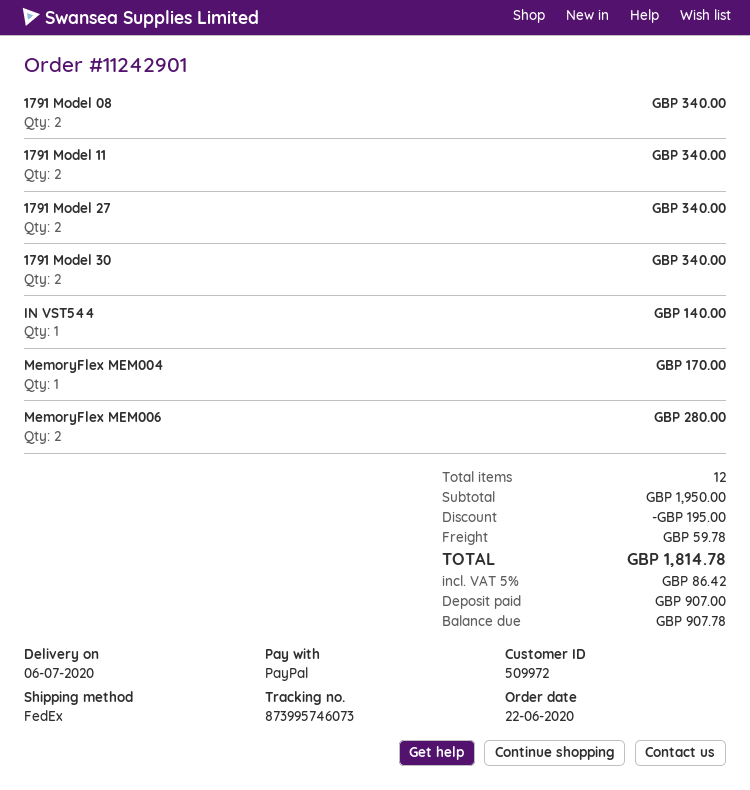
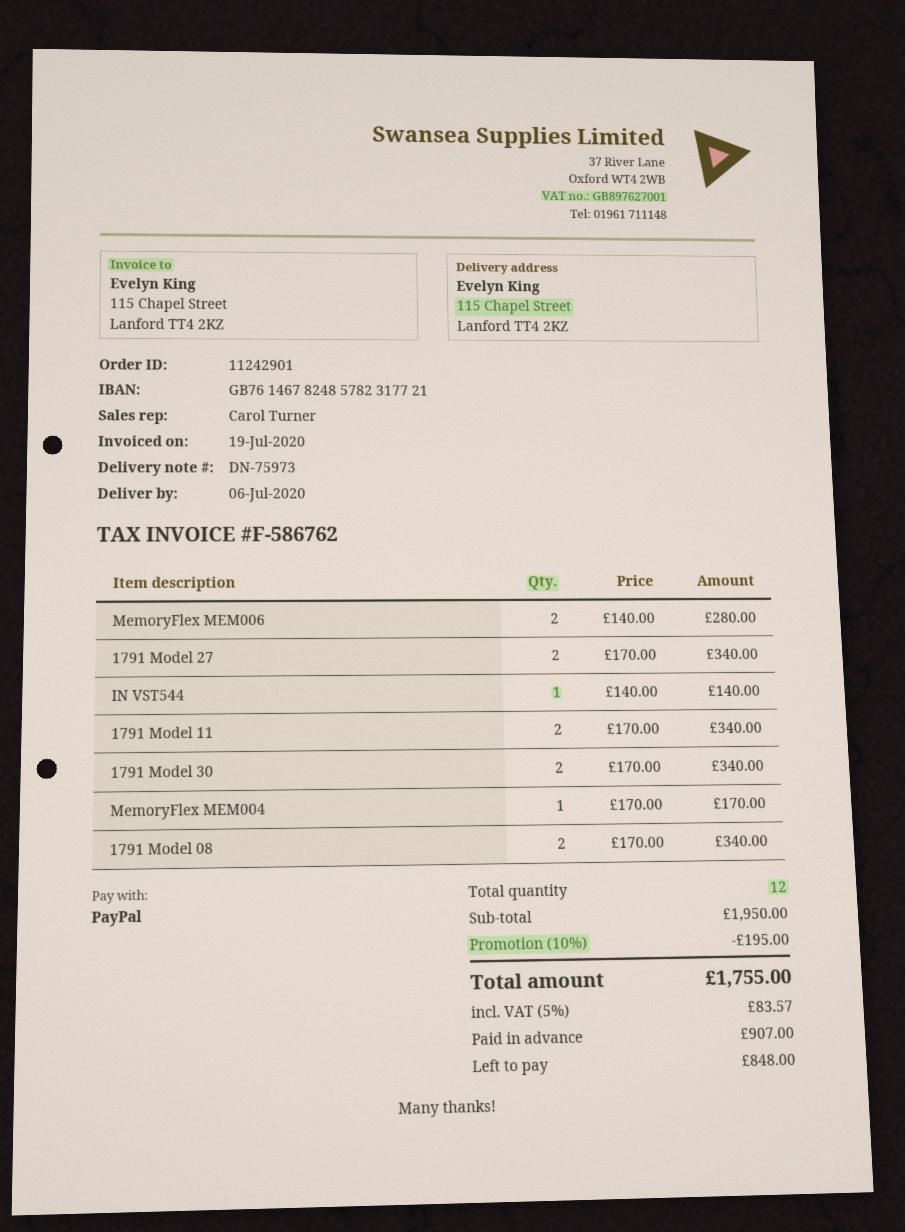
shipping: 59.78 -> none
tax: 5% = 86.42 -> 5% = 83.57
total: 1814.78 -> 1755.00
balance: 907.78 -> 848.00

